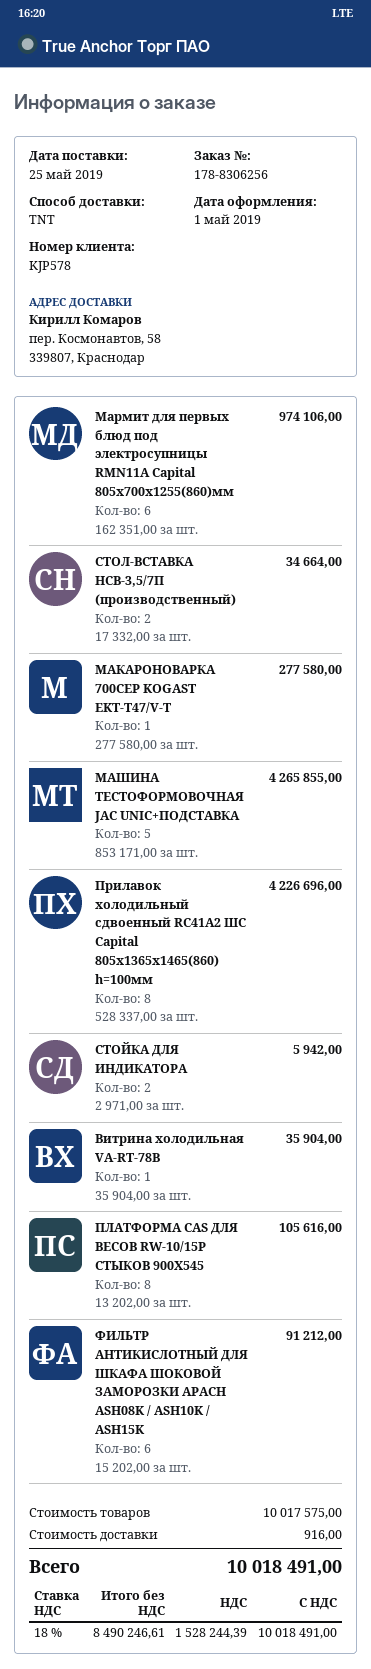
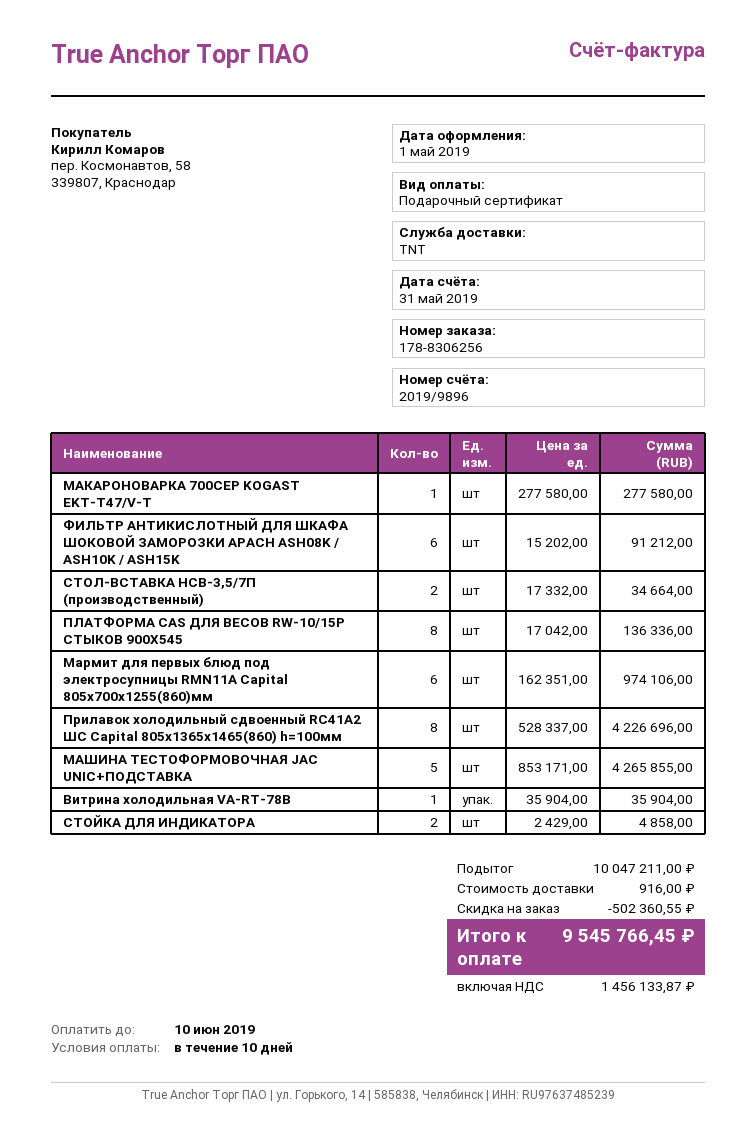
СТОЙКА ДЛЯ ИНДИКАТОРА: 2 x 2971.00 = 5942.00 -> 2 x 2429.00 = 4858.00
ПЛАТФОРМА CAS ДЛЯ ВЕСОВ RW-10/15P СТЫКОВ 900Х545: 8 x 13202.00 = 105616.00 -> 8 x 17042.00 = 136336.00
subtotal: 10017575.00 -> 10047211.00
discount: none -> 502360.55
tax: 1528244.39 -> 1456133.87
total: 10018491.00 -> 9545766.45

